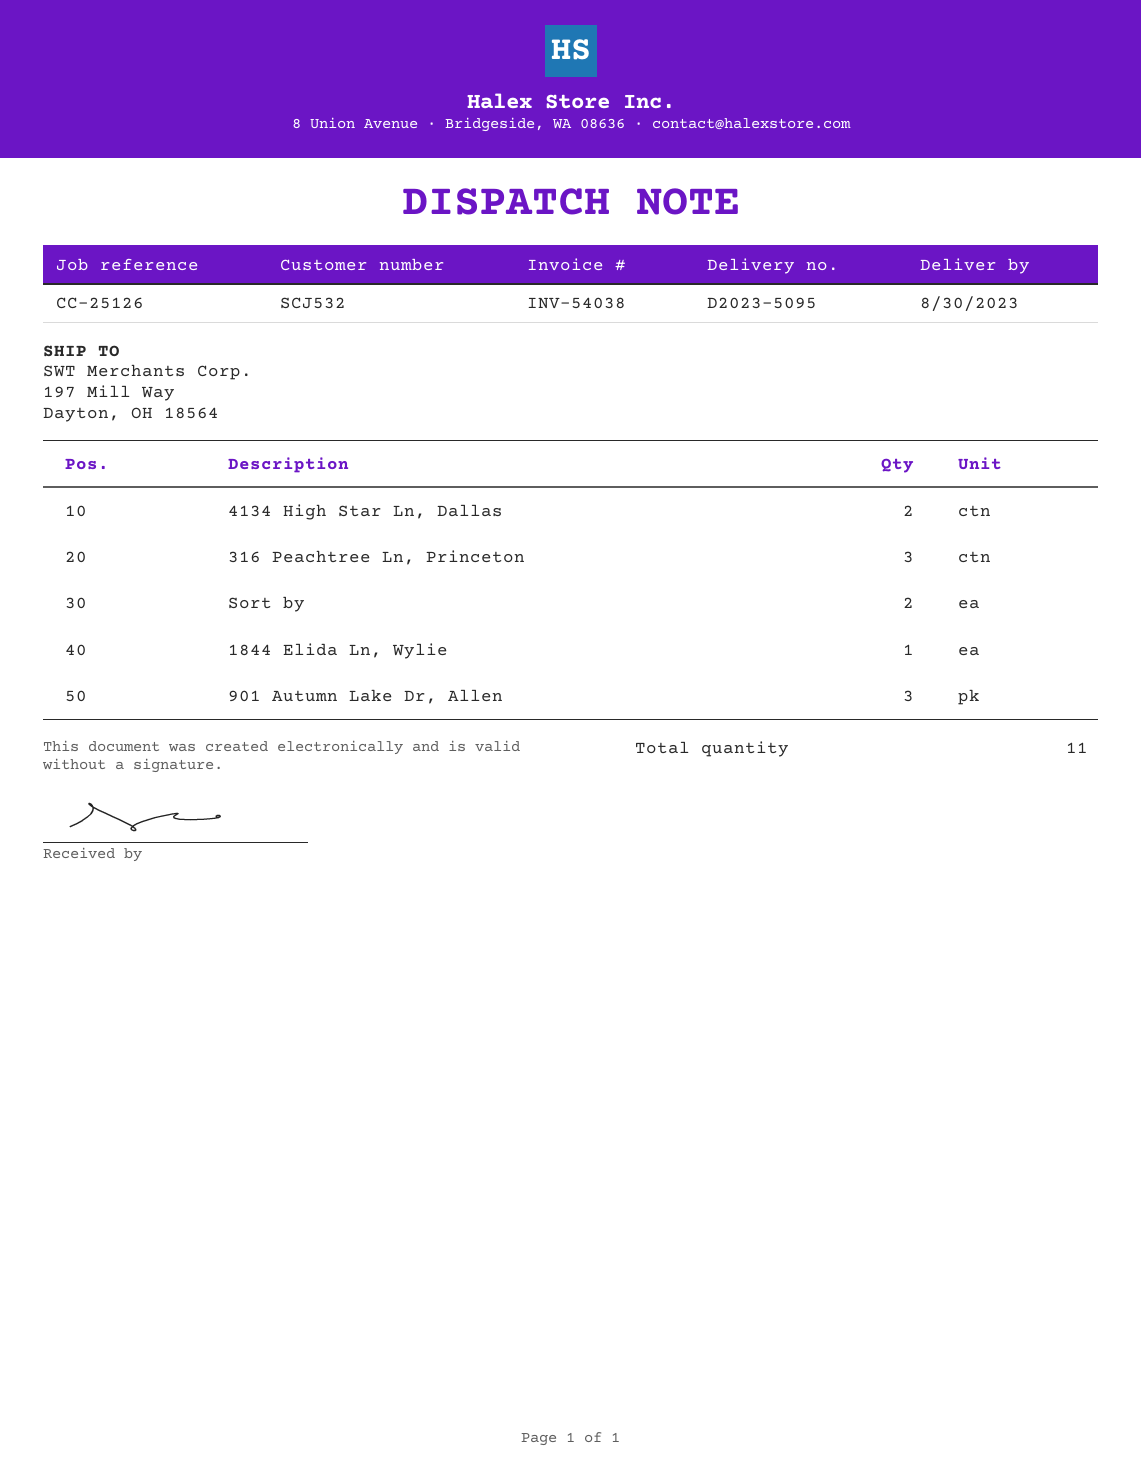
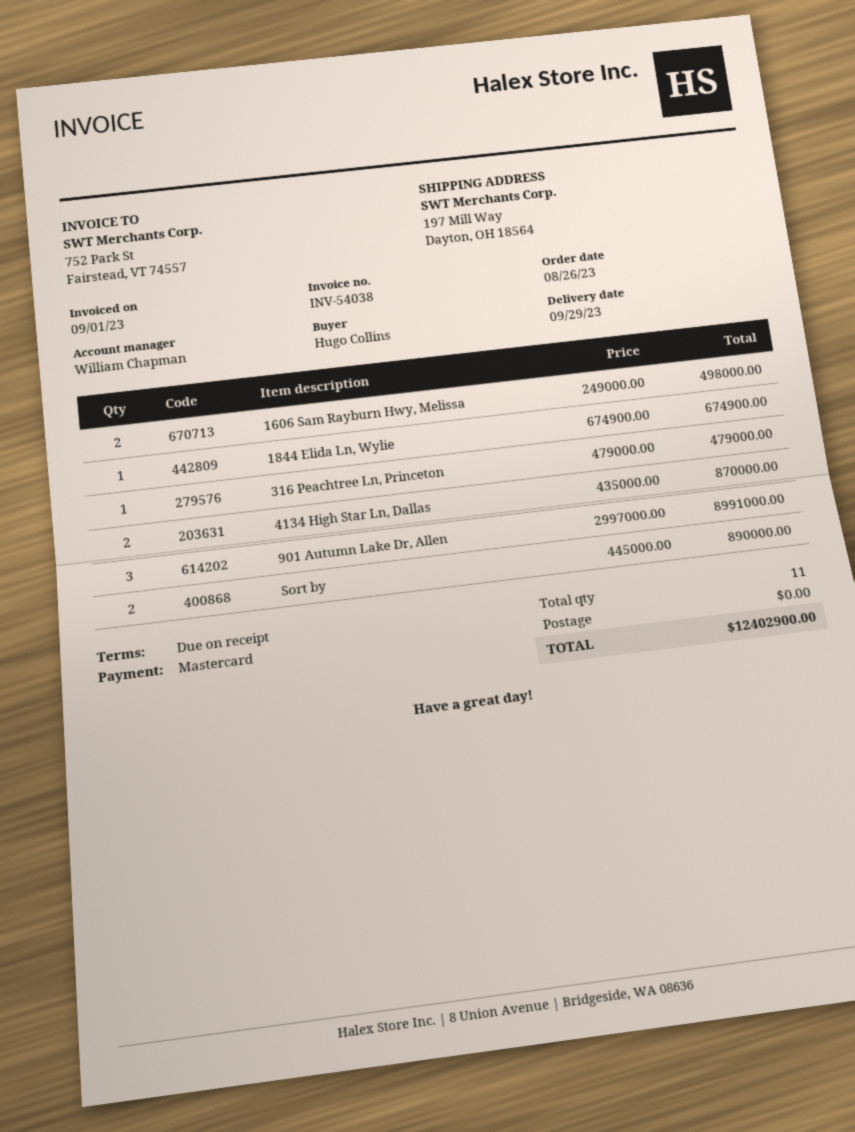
delivery date: 2023-08-30 -> 2023-09-29
316 Peachtree Ln, Princeton: 3 -> 1
1606 Sam Rayburn Hwy, Melissa: none -> 2

